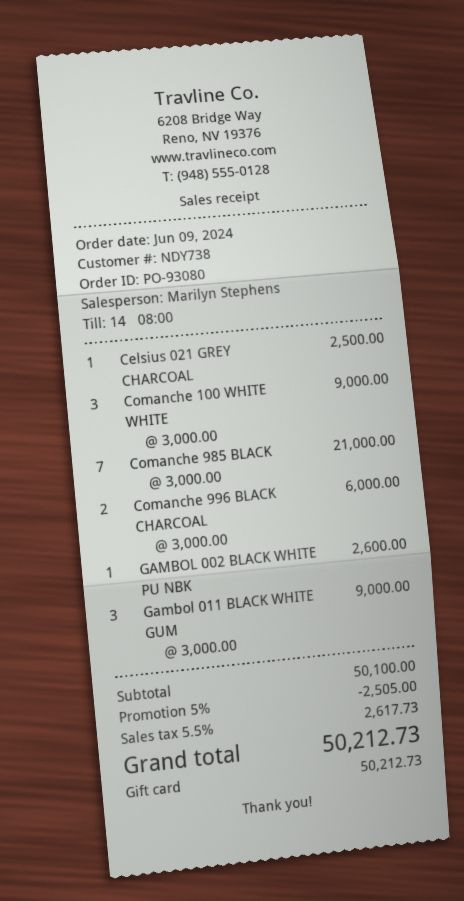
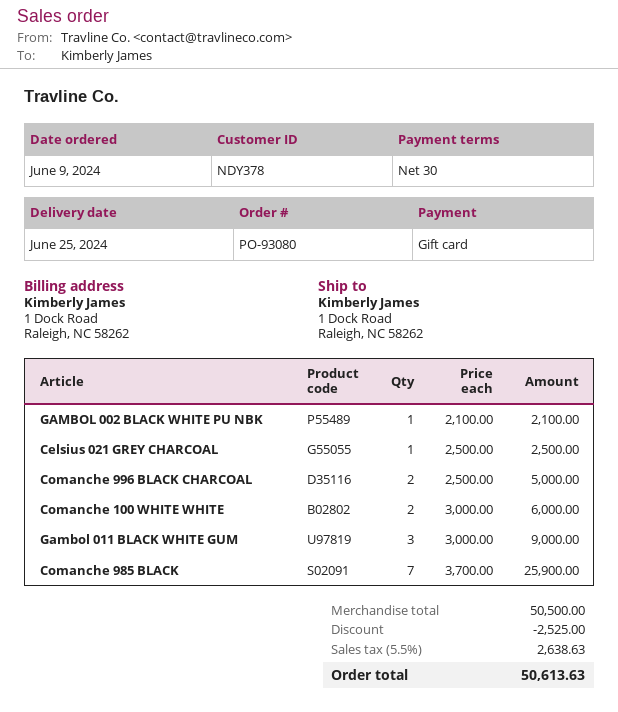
customer number: NDY738 -> NDY378
Comanche 100 WHITE WHITE: 3 x 3000.00 = 9000.00 -> 2 x 3000.00 = 6000.00
Comanche 985 BLACK: 7 x 3000.00 = 21000.00 -> 7 x 3700.00 = 25900.00
Comanche 996 BLACK CHARCOAL: 2 x 3000.00 = 6000.00 -> 2 x 2500.00 = 5000.00
GAMBOL 002 BLACK WHITE PU NBK: 1 x 2600.00 = 2600.00 -> 1 x 2100.00 = 2100.00
subtotal: 50100.00 -> 50500.00
discount: 2505.00 -> 2525.00
tax: 5.5% = 2617.73 -> 5.5% = 2638.63
total: 50212.73 -> 50613.63

